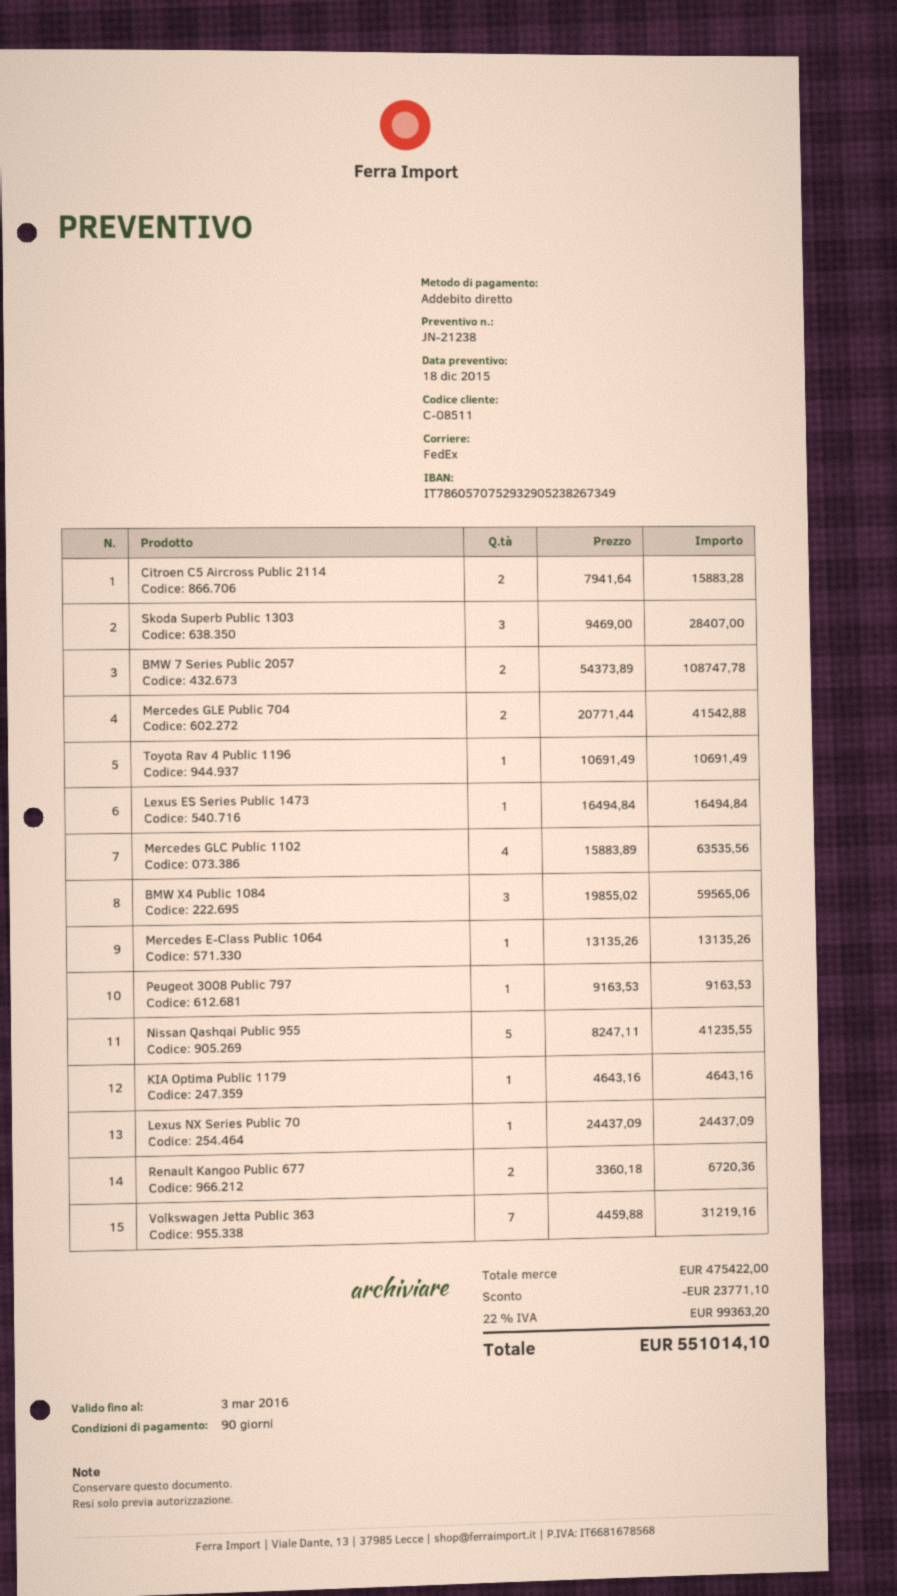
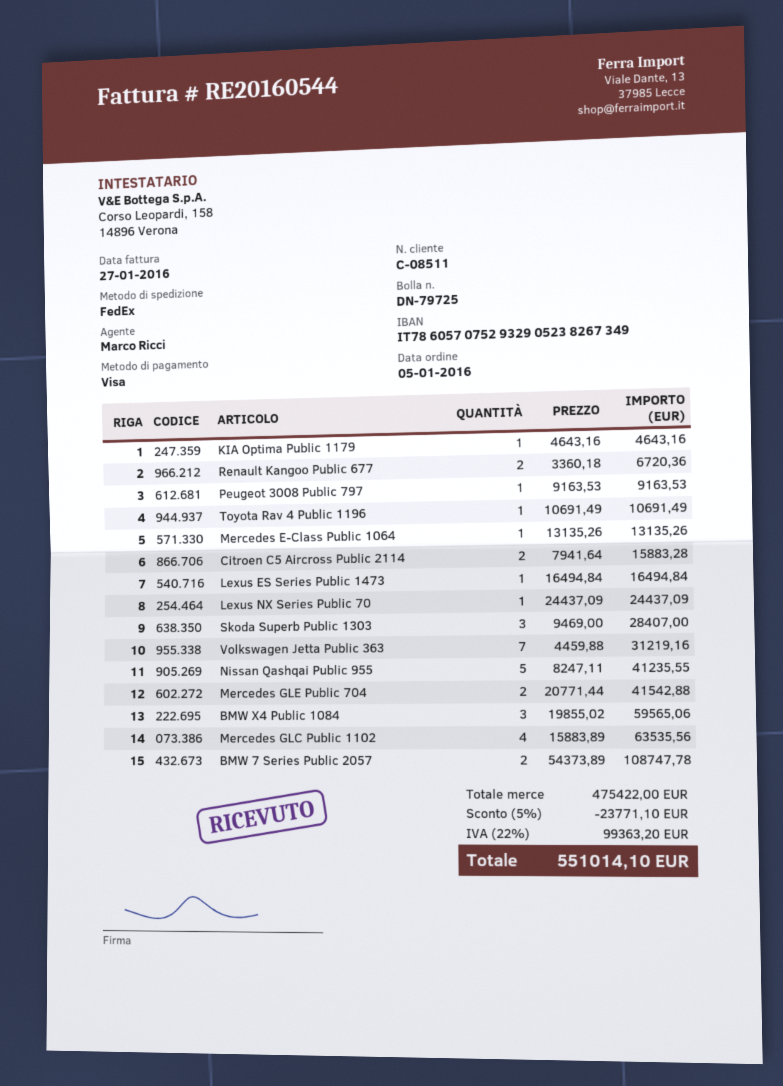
payment method: direct debit -> Visa

